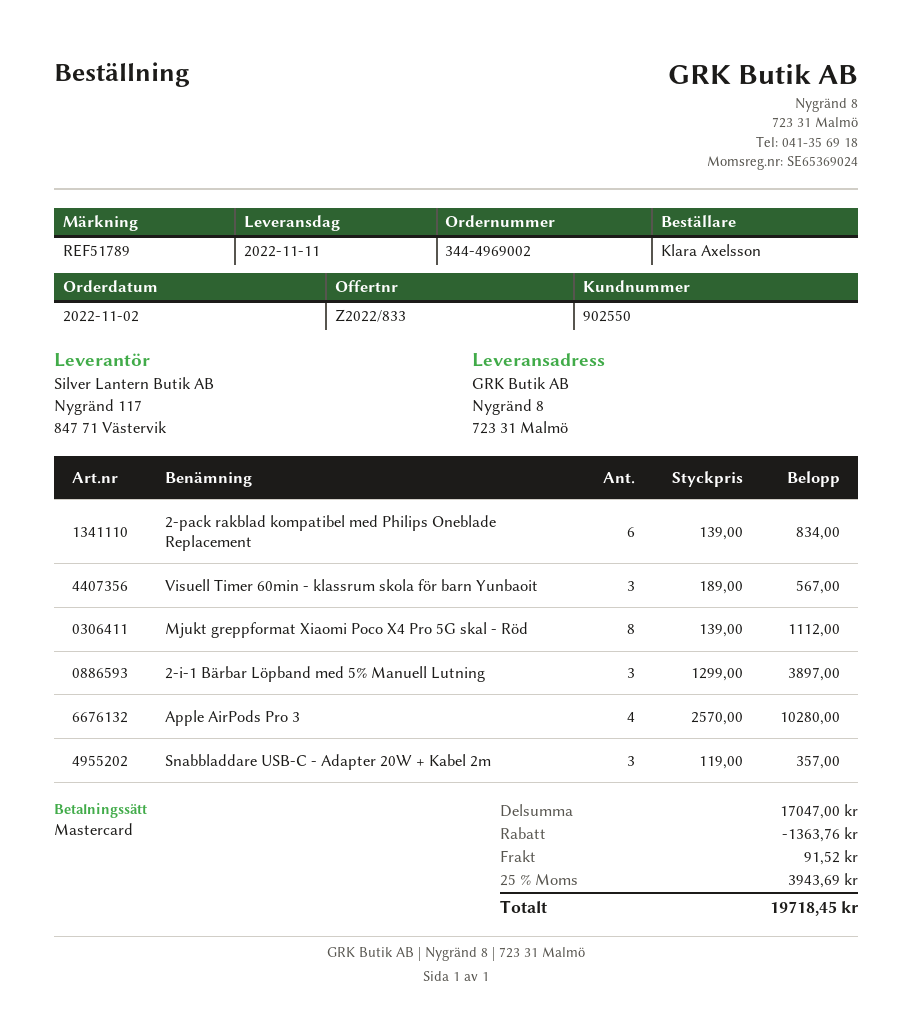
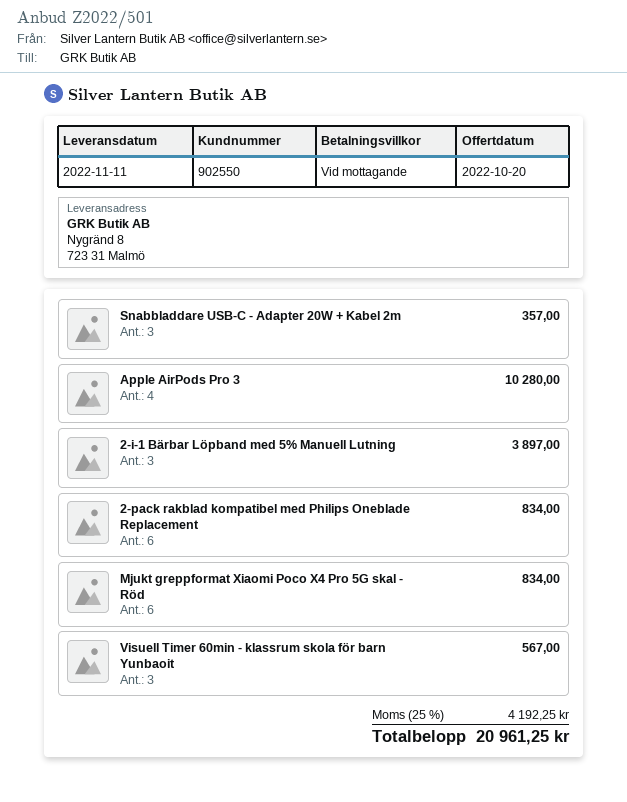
quote number: Z2022/833 -> Z2022/501
Mjukt greppformat Xiaomi Poco X4 Pro 5G skal - Röd: 8 for 1112.00 -> 6 for 834.00
discount: 1363.76 -> none
shipping: 91.52 -> none
tax: 25% = 3943.69 -> 25% = 4192.25
total: 19718.45 -> 20961.25

